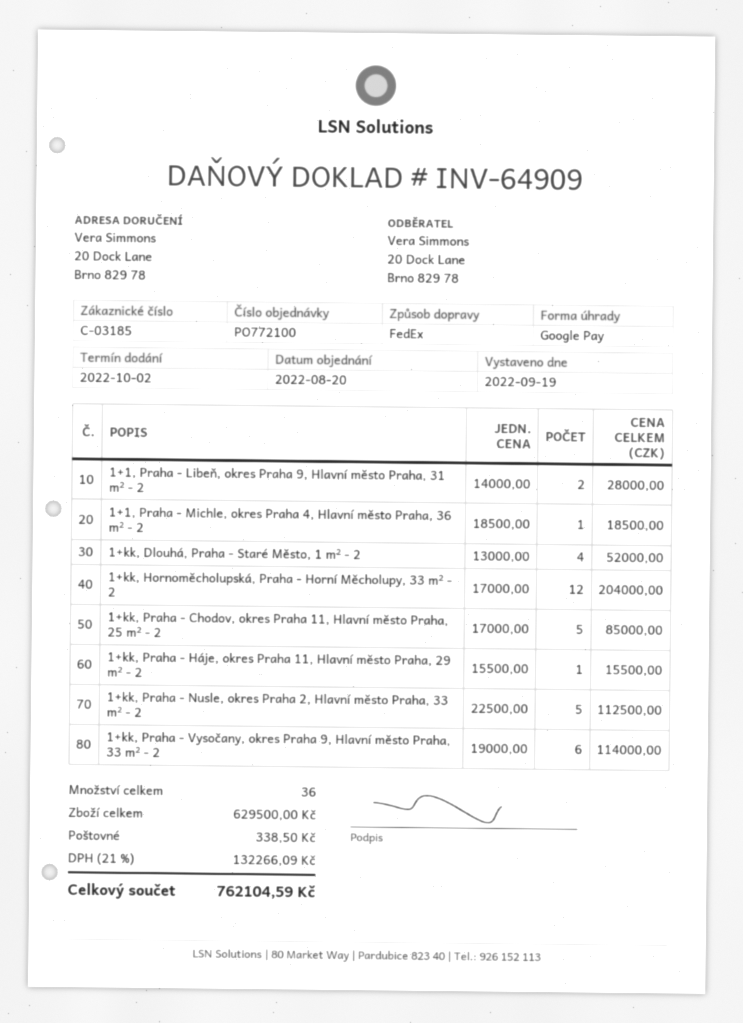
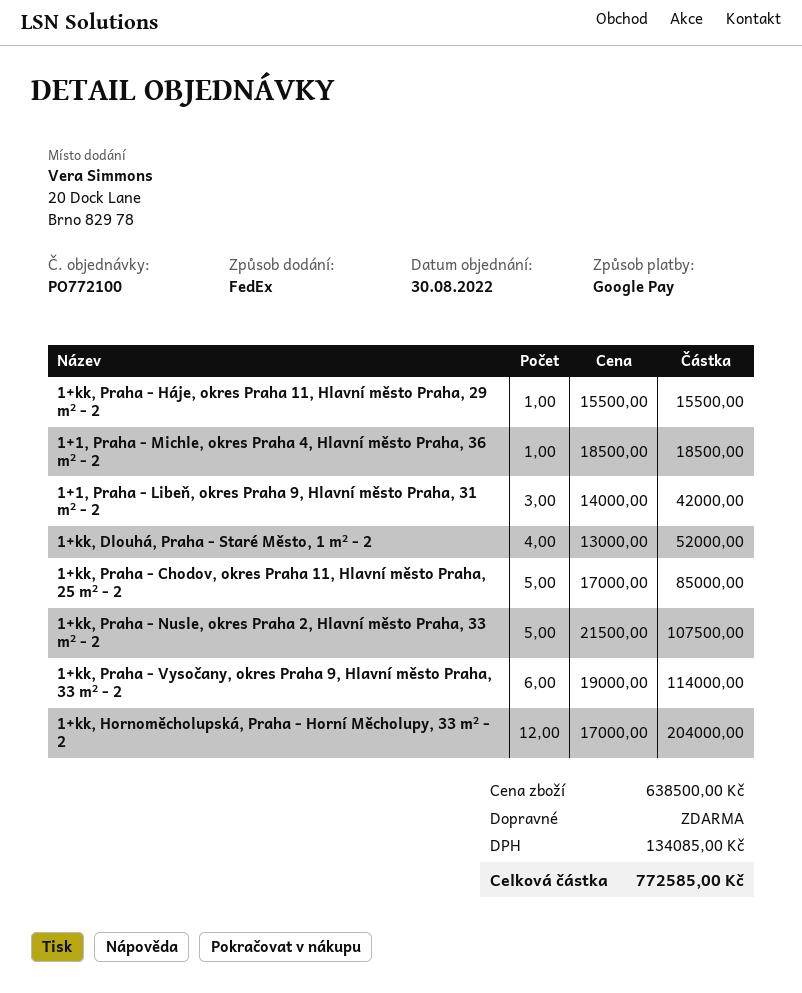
order date: 2022-08-20 -> 2022-08-30
1+1, Praha - Libeň, okres Praha 9, Hlavní město Praha, 31 m² - 2: 2 x 14000.00 = 28000.00 -> 3 x 14000.00 = 42000.00
1+kk, Praha - Nusle, okres Praha 2, Hlavní město Praha, 33 m² - 2: 5 x 22500.00 = 112500.00 -> 5 x 21500.00 = 107500.00
subtotal: 629500.00 -> 638500.00
shipping: 338.50 -> 0.00
tax: 132266.09 -> 134085.00
total: 762104.59 -> 772585.00

